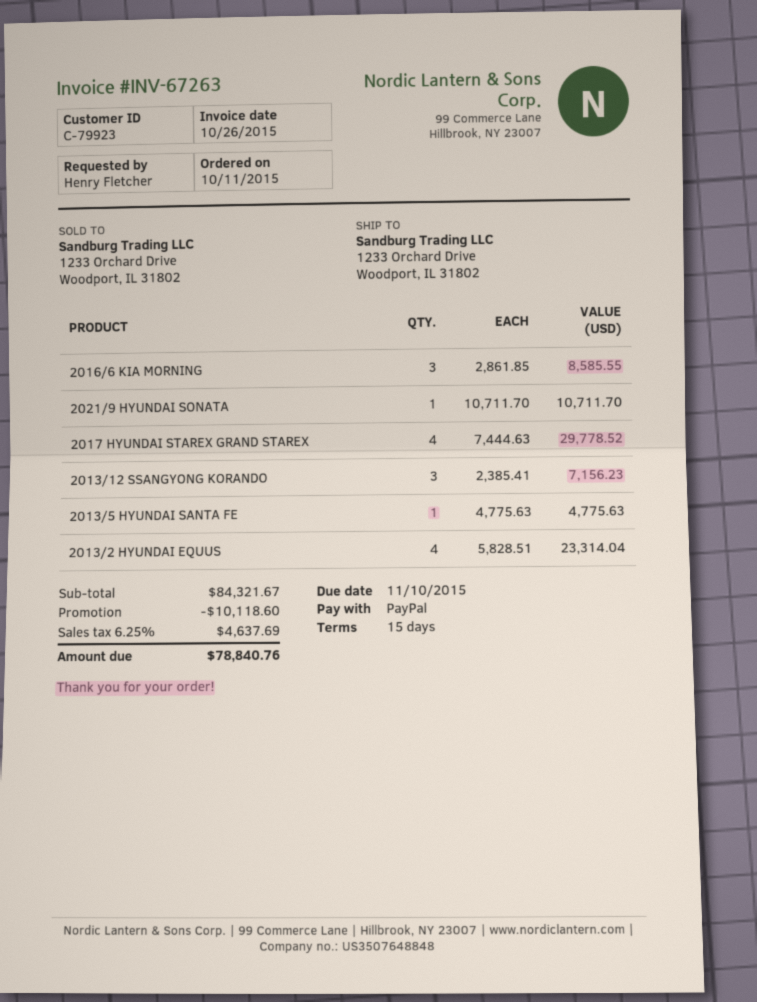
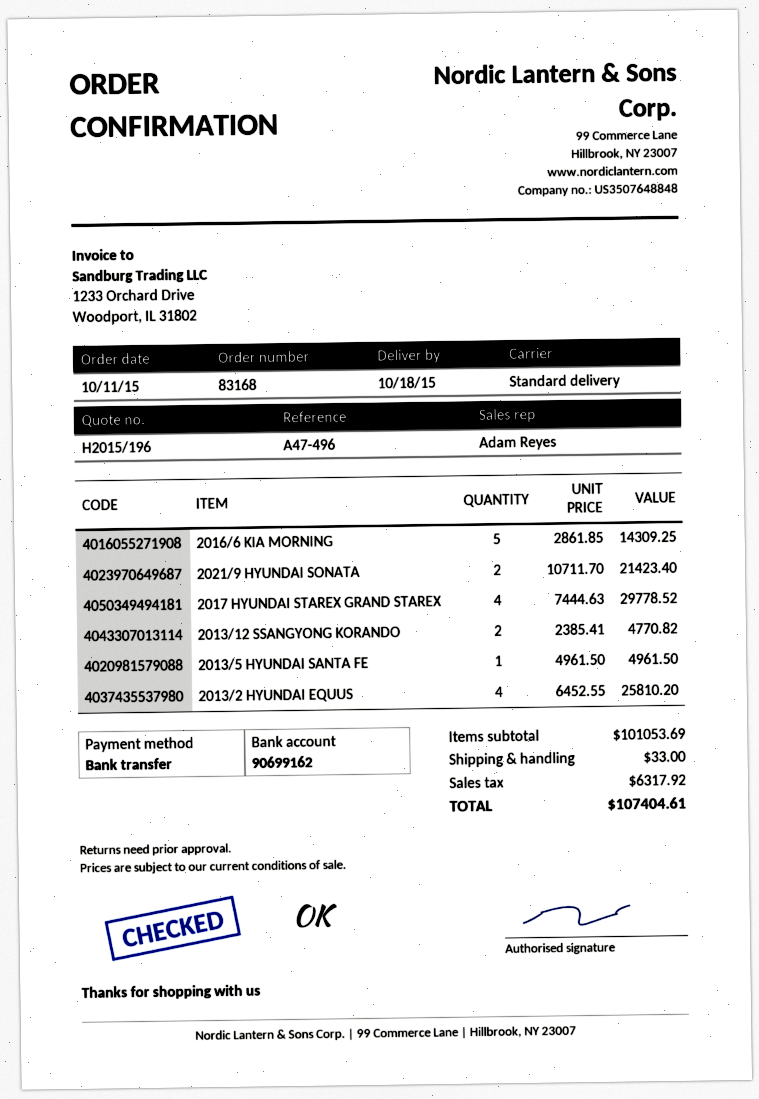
payment method: PayPal -> bank transfer
2016/6 KIA MORNING: 3 x 2861.85 = 8585.55 -> 5 x 2861.85 = 14309.25
2021/9 HYUNDAI SONATA: 1 x 10711.70 = 10711.70 -> 2 x 10711.70 = 21423.40
2013/12 SSANGYONG KORANDO: 3 x 2385.41 = 7156.23 -> 2 x 2385.41 = 4770.82
2013/5 HYUNDAI SANTA FE: 1 x 4775.63 = 4775.63 -> 1 x 4961.50 = 4961.50
2013/2 HYUNDAI EQUUS: 4 x 5828.51 = 23314.04 -> 4 x 6452.55 = 25810.20
subtotal: 84321.67 -> 101053.69
discount: 10118.60 -> none
shipping: none -> 33.00
tax: 4637.69 -> 6317.92
total: 78840.76 -> 107404.61

